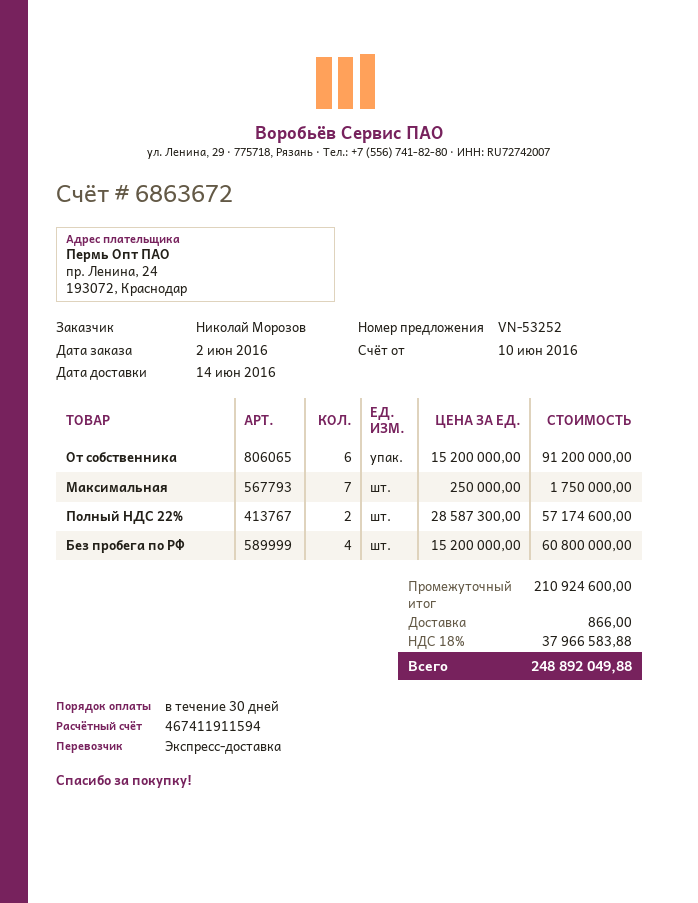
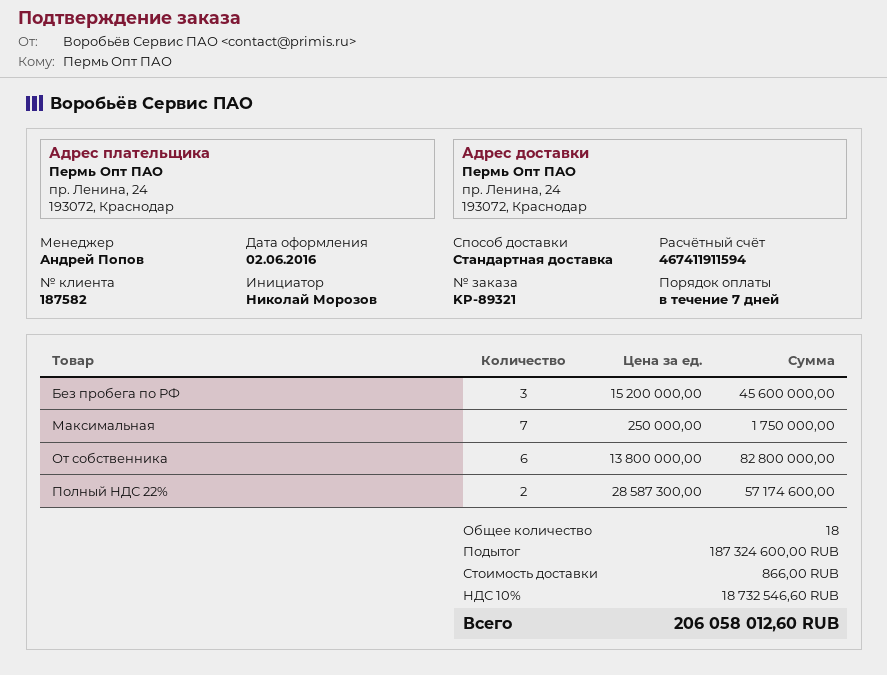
payment terms: 30 days -> 7 days
shipping method: express -> standard
От собственника: 6 x 15200000.00 = 91200000.00 -> 6 x 13800000.00 = 82800000.00
Без пробега по РФ: 4 x 15200000.00 = 60800000.00 -> 3 x 15200000.00 = 45600000.00
subtotal: 210924600.00 -> 187324600.00
tax: 18% = 37966583.88 -> 10% = 18732546.60
total: 248892049.88 -> 206058012.60

